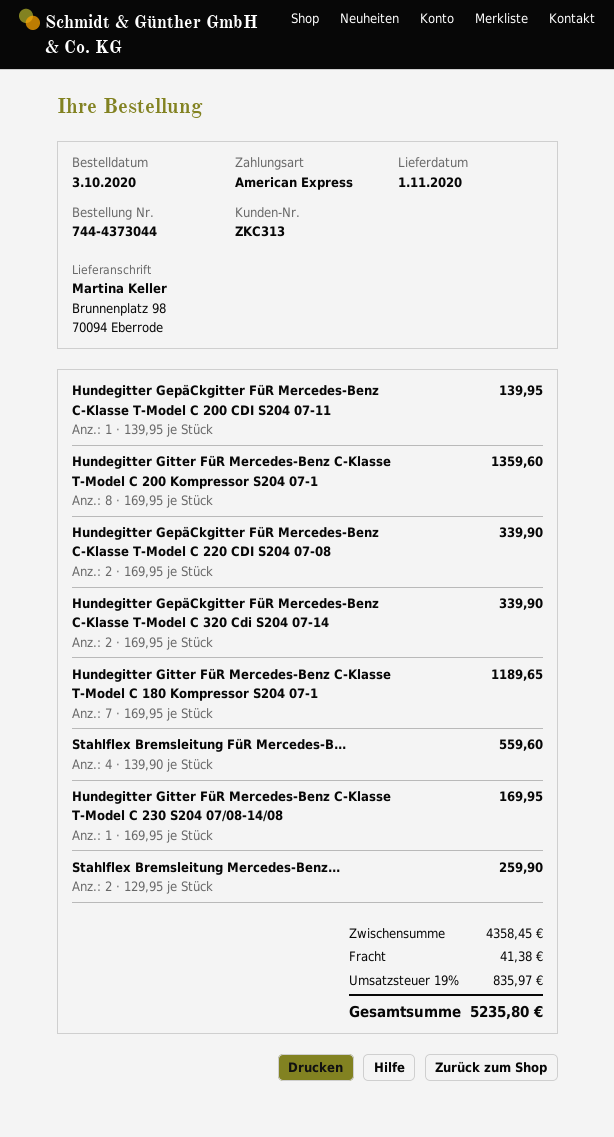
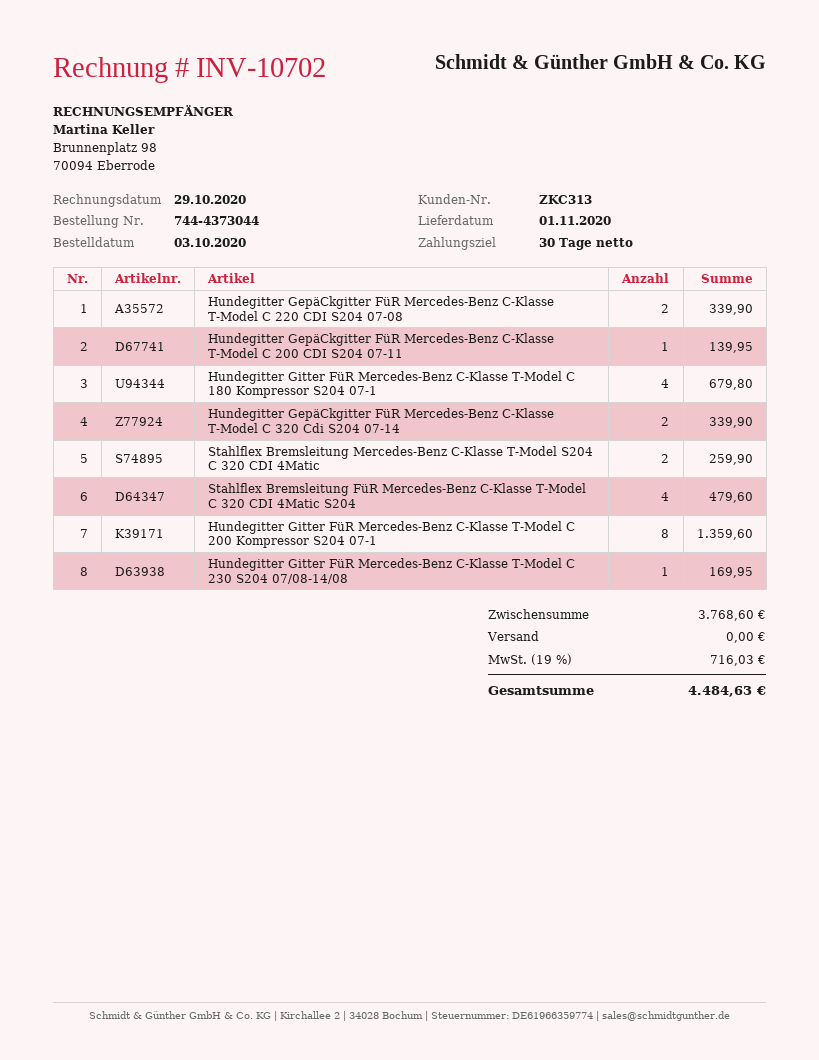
Hundegitter Gitter FüR Mercedes-Benz C-Klasse T-Model C 180 Kompressor S204 07-1: 7 for 1189.65 -> 4 for 679.80
Stahlflex Bremsleitung FüR Mercedes-B...: 4 for 559.60 -> 4 for 479.60
subtotal: 4358.45 -> 3768.60
shipping: 41.38 -> 0.00
tax: 19% = 835.97 -> 19% = 716.03
total: 5235.80 -> 4484.63

